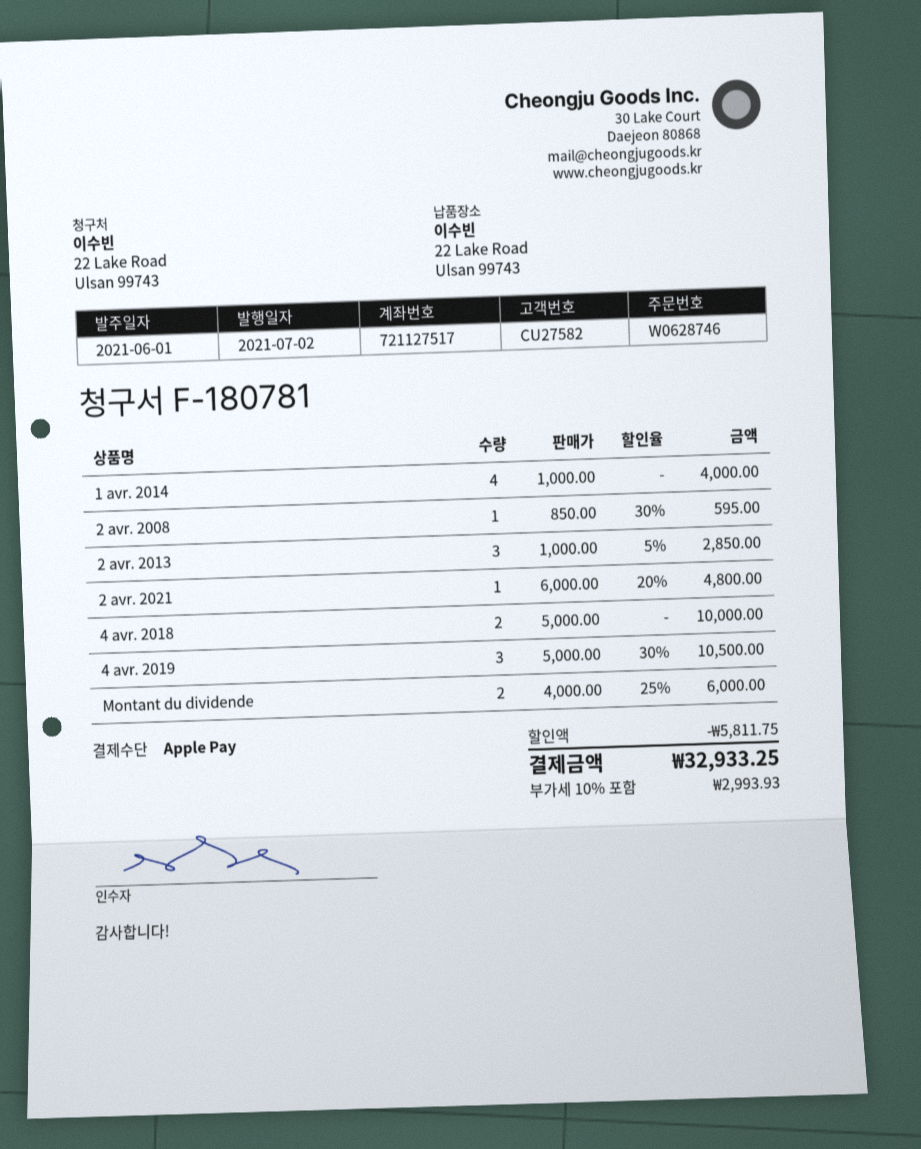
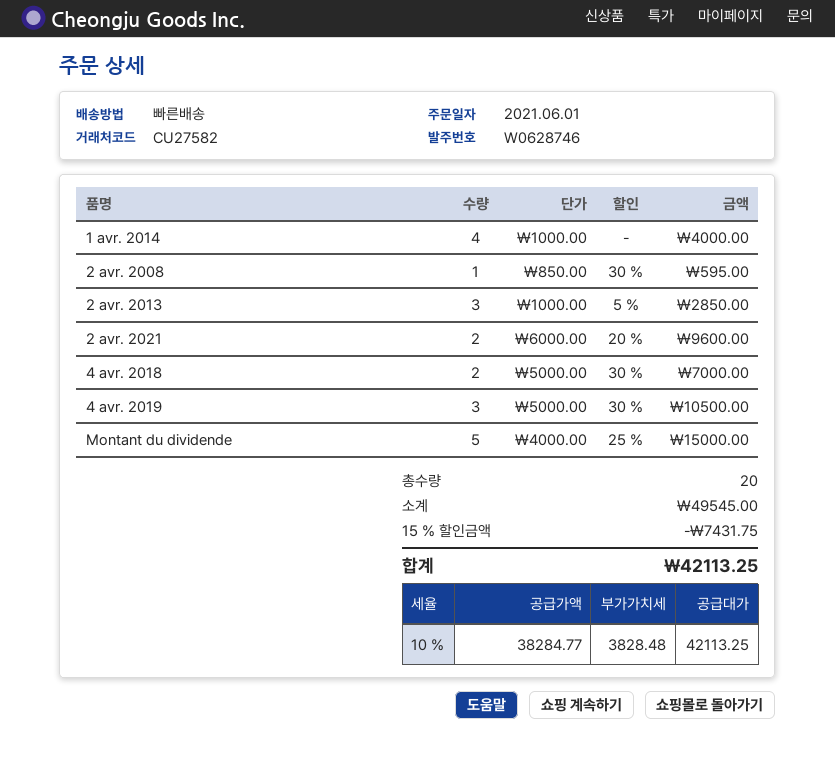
2 avr. 2021: 1 x 6000.00 - 20% = 4800.00 -> 2 x 6000.00 - 20% = 9600.00
4 avr. 2018: 2 x 5000.00 = 10000.00 -> 2 x 5000.00 - 30% = 7000.00
Montant du dividende: 2 x 4000.00 - 25% = 6000.00 -> 5 x 4000.00 - 25% = 15000.00
discount: 5811.75 -> 7431.75
tax: 10% = 2993.93 -> 10% = 3828.48
total: 32933.25 -> 42113.25

